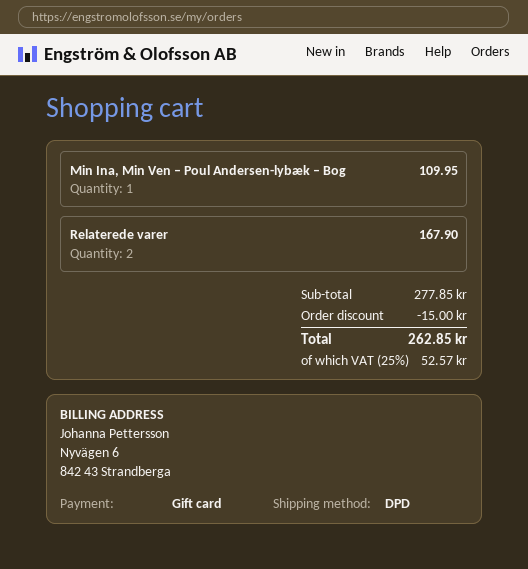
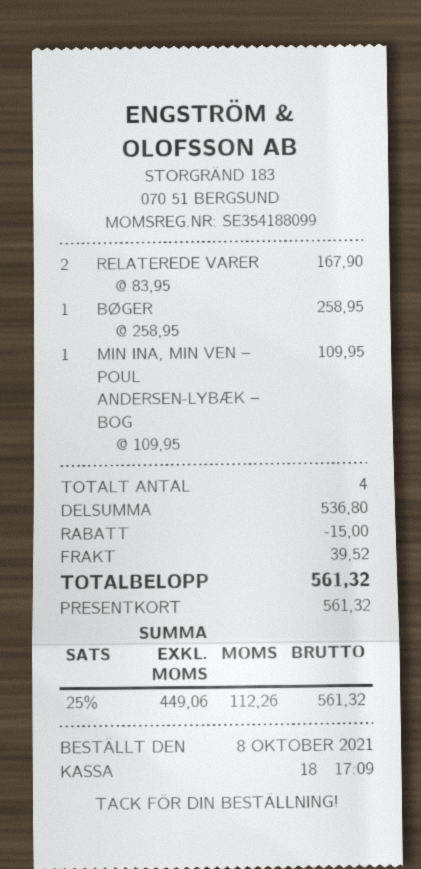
BØGER: none -> 1 for 258.95
subtotal: 277.85 -> 536.80
shipping: none -> 39.52
tax: 25% = 52.57 -> 25% = 112.26
total: 262.85 -> 561.32

